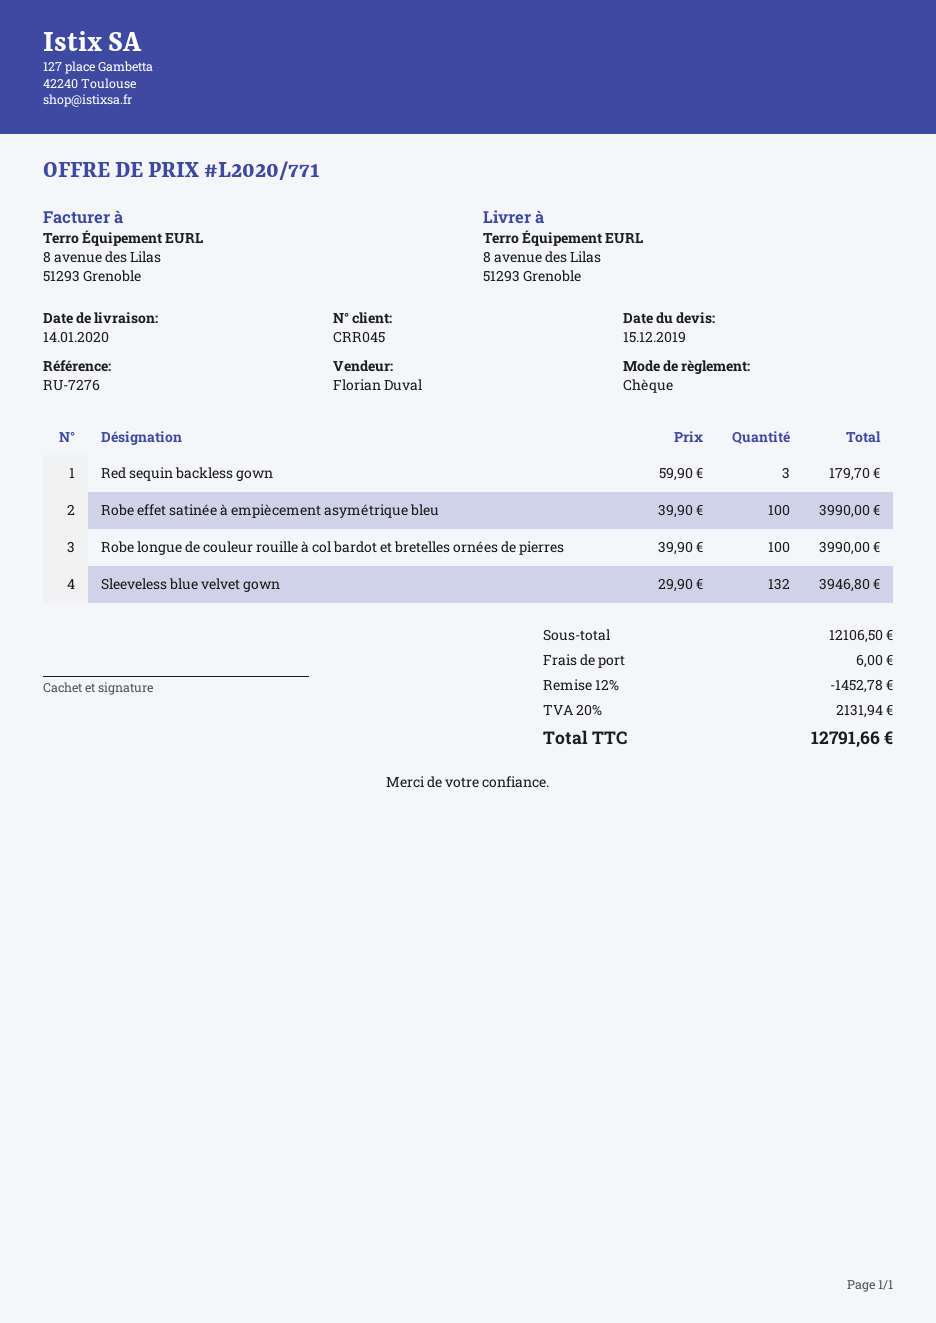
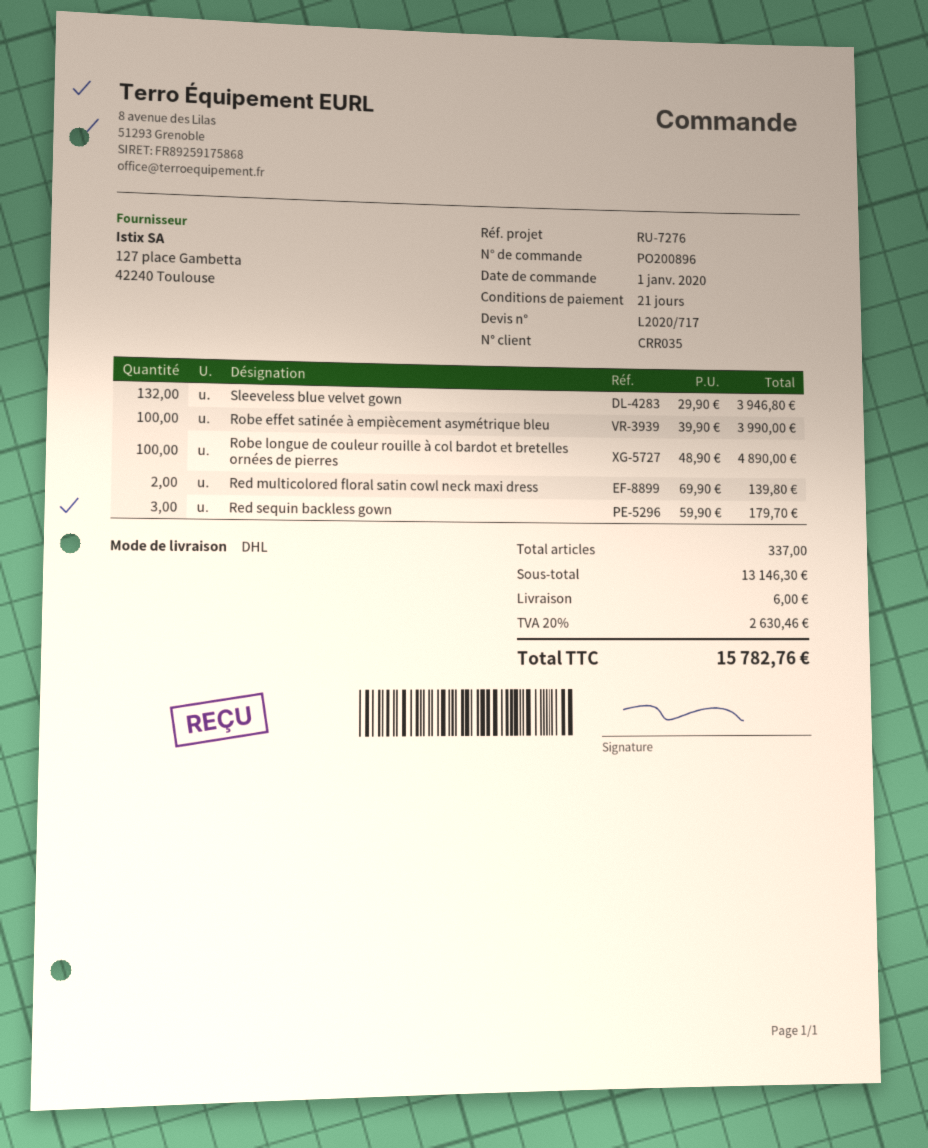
quote number: L2020/771 -> L2020/717
customer number: CRR045 -> CRR035
Robe longue de couleur rouille à col bardot et bretelles ornées de pierres: 100 x 39.90 = 3990.00 -> 100 x 48.90 = 4890.00
Red multicolored floral satin cowl neck maxi dress: none -> 2 x 69.90 = 139.80
subtotal: 12106.50 -> 13146.30
discount: 12% = 1452.78 -> none
tax: 20% = 2131.94 -> 20% = 2630.46
total: 12791.66 -> 15782.76

